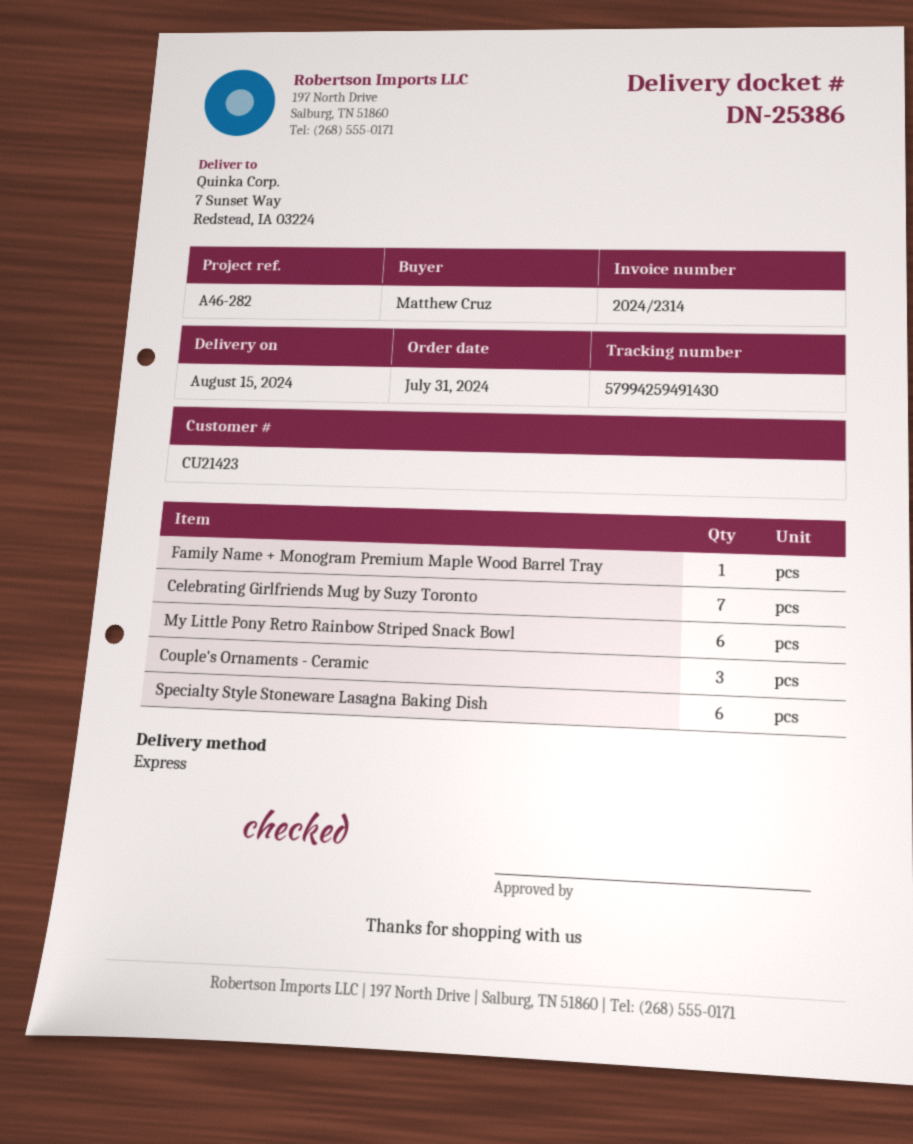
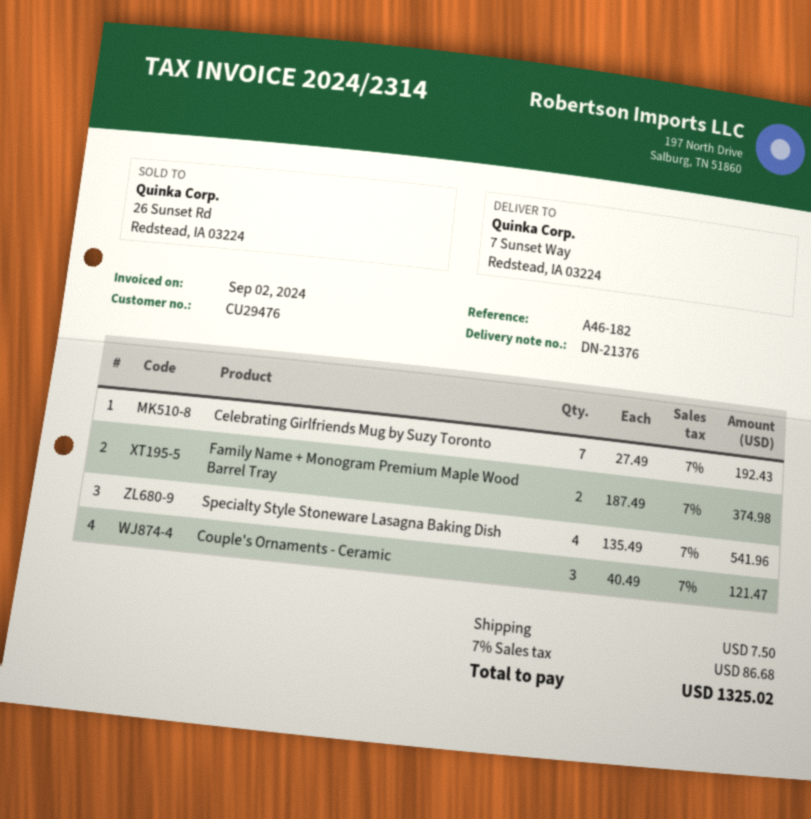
delivery note number: DN-25386 -> DN-21376
customer number: CU21423 -> CU29476
reference: A46-282 -> A46-182
Family Name + Monogram Premium Maple Wood Barrel Tray: 1 -> 2
My Little Pony Retro Rainbow Striped Snack Bowl: 6 -> none
Specialty Style Stoneware Lasagna Baking Dish: 6 -> 4

